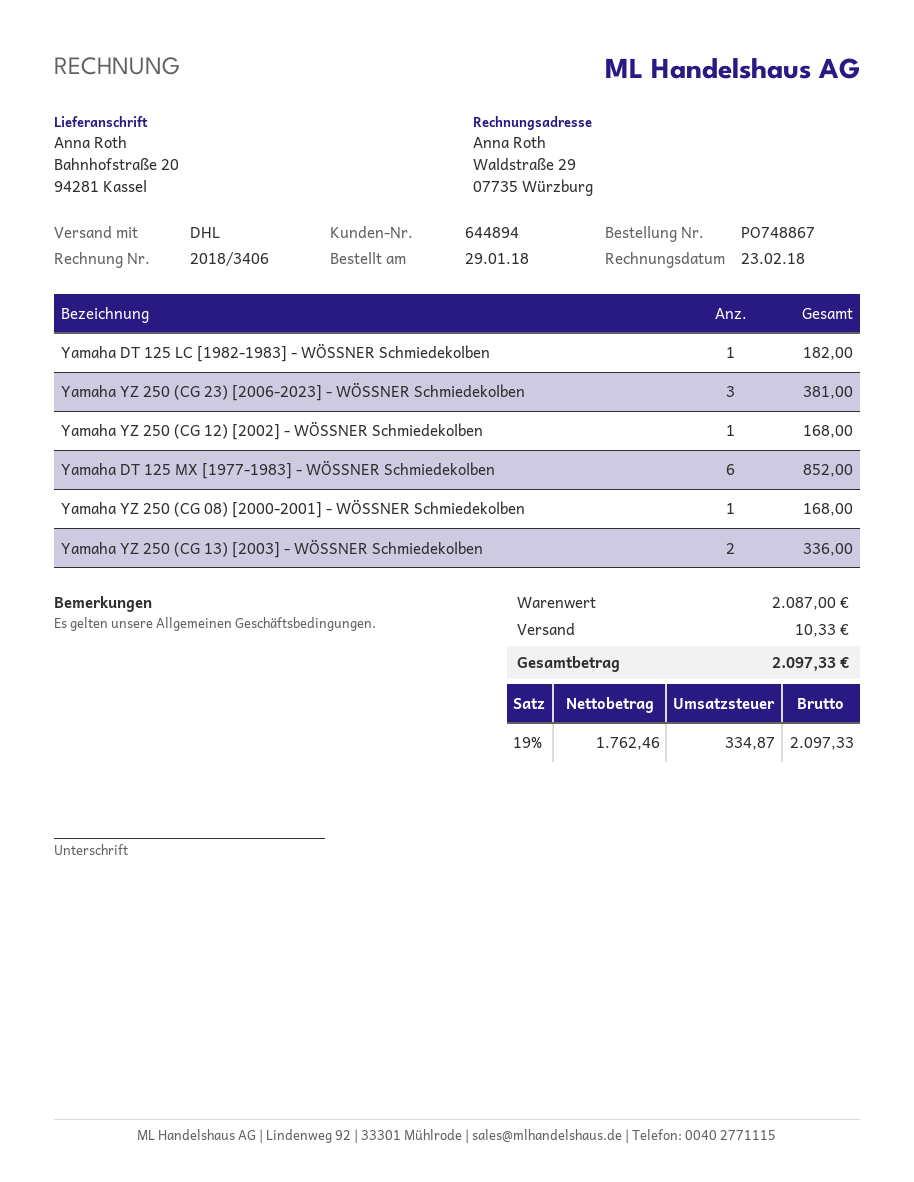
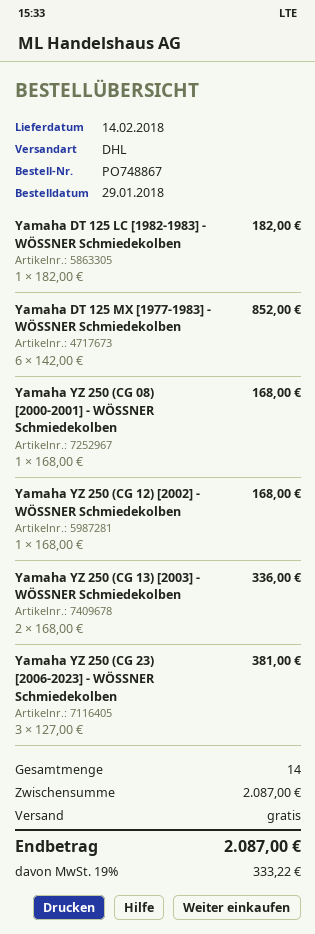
shipping: 10.33 -> 0.00
tax: 19% = 334.87 -> 19% = 333.22
total: 2097.33 -> 2087.00

